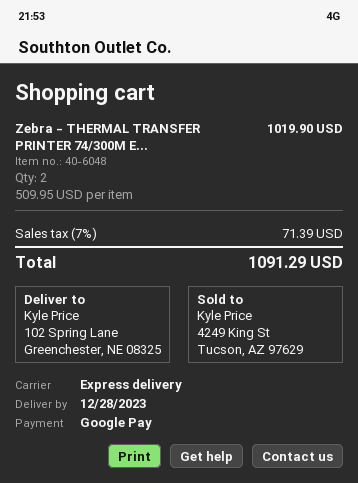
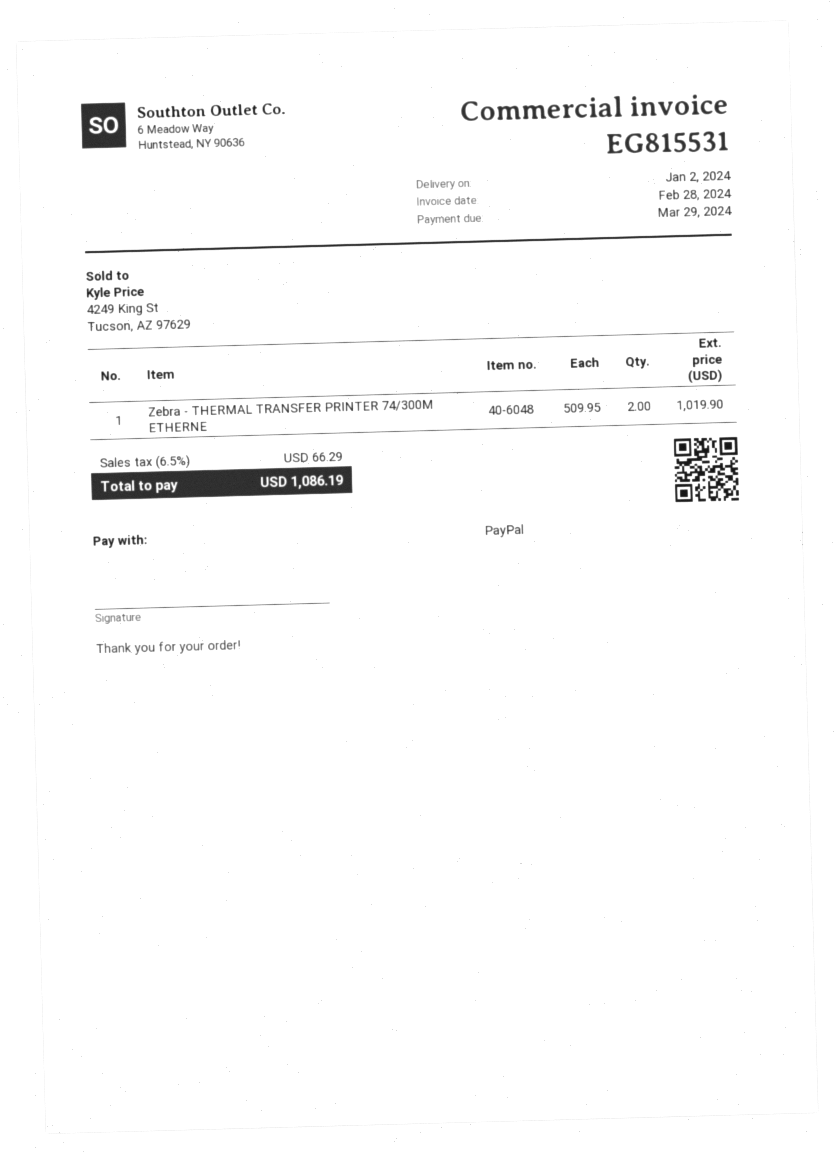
delivery date: 2023-12-28 -> 2024-01-02
payment method: Google Pay -> PayPal
tax: 7% = 71.39 -> 6.5% = 66.29
total: 1091.29 -> 1086.19

